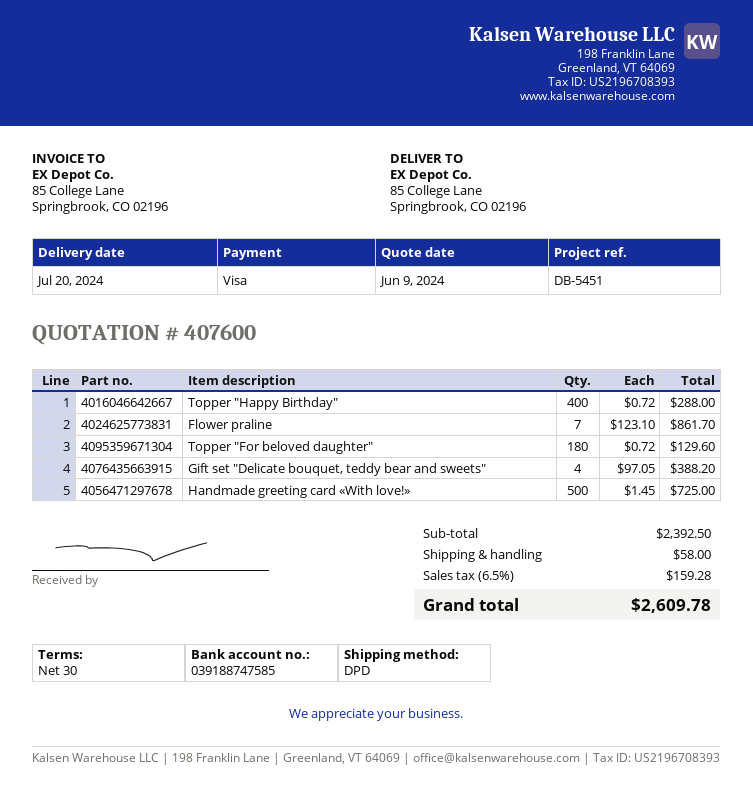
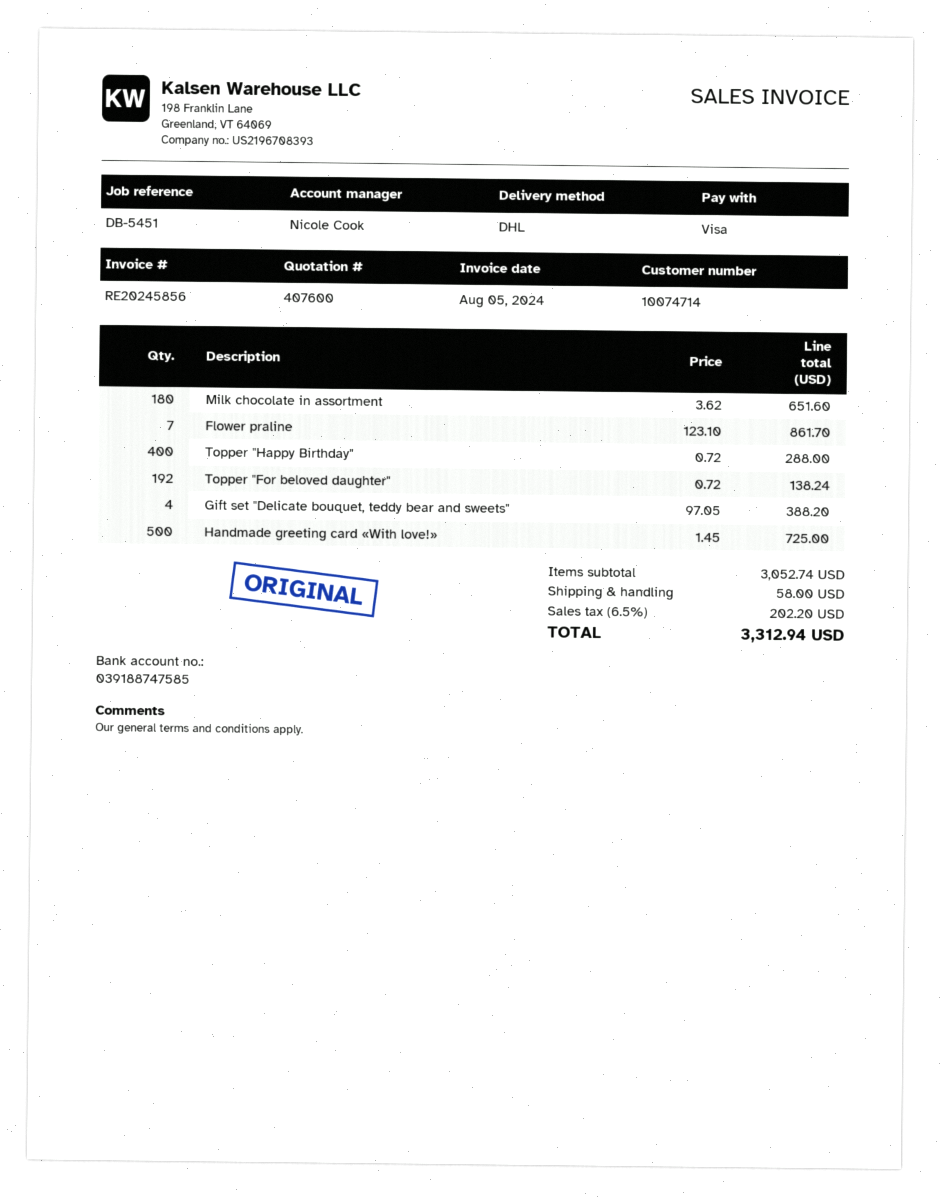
shipping method: DPD -> DHL
Topper "For beloved daughter": 180 x 0.72 = 129.60 -> 192 x 0.72 = 138.24
Milk chocolate in assortment: none -> 180 x 3.62 = 651.60
subtotal: 2392.50 -> 3052.74
tax: 6.5% = 159.28 -> 6.5% = 202.20
total: 2609.78 -> 3312.94

